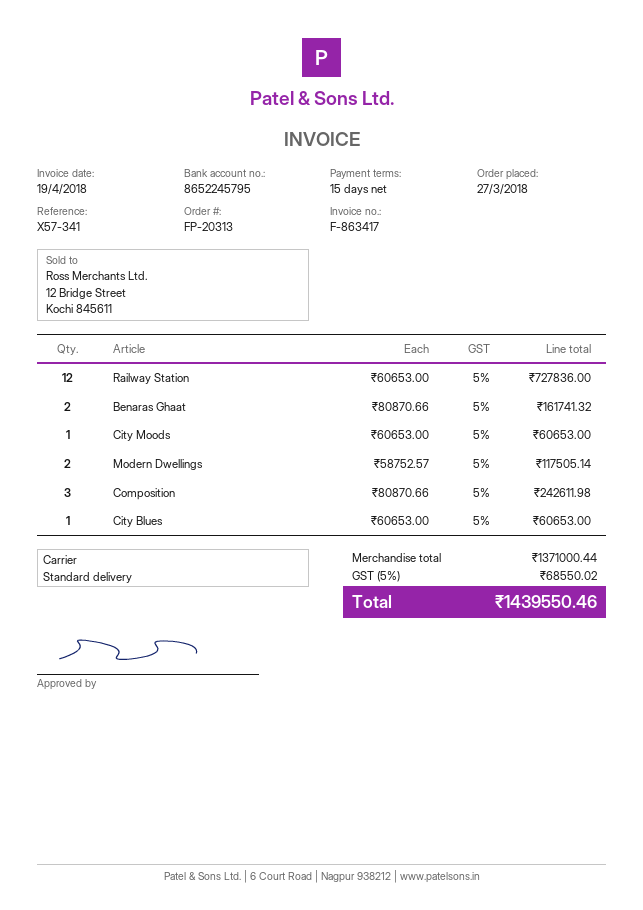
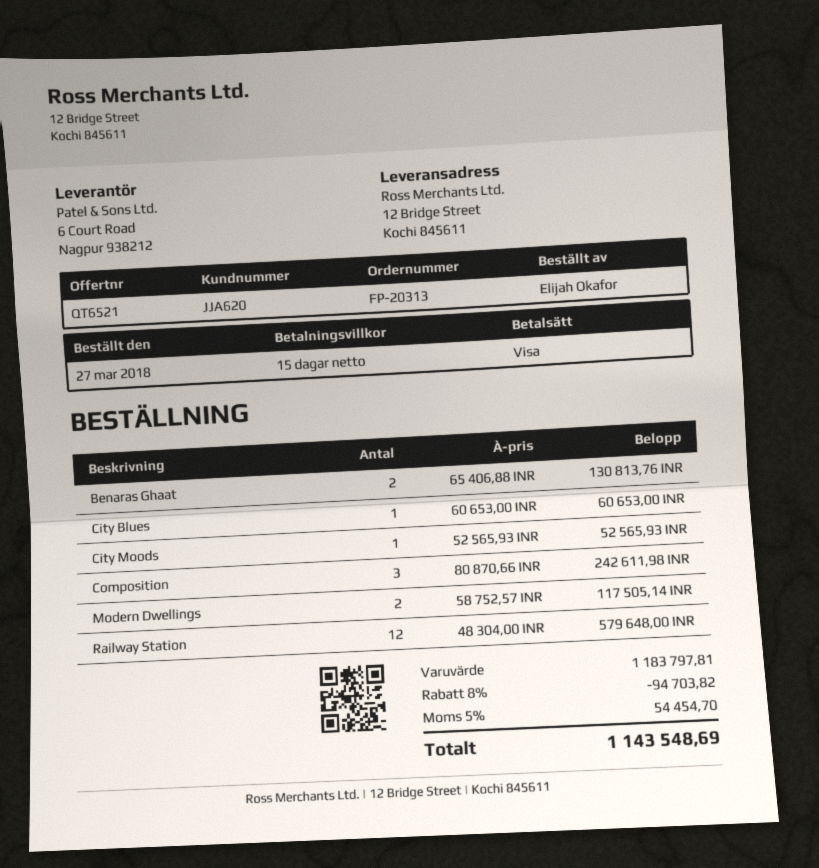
Railway Station: 12 x 60653.00 = 727836.00 -> 12 x 48304.00 = 579648.00
Benaras Ghaat: 2 x 80870.66 = 161741.32 -> 2 x 65406.88 = 130813.76
City Moods: 1 x 60653.00 = 60653.00 -> 1 x 52565.93 = 52565.93
subtotal: 1371000.44 -> 1183797.81
discount: none -> 8% = 94703.82
tax: 5% = 68550.02 -> 5% = 54454.70
total: 1439550.46 -> 1143548.69

